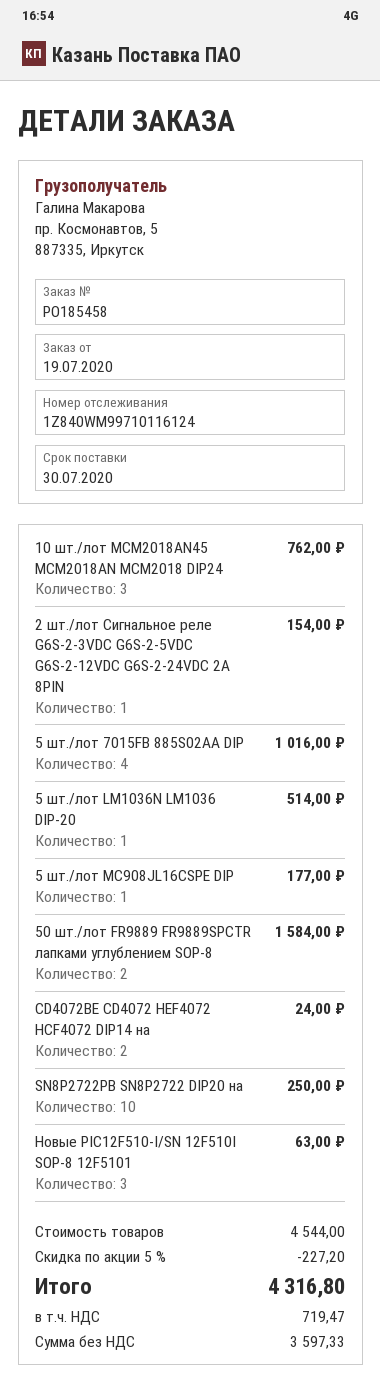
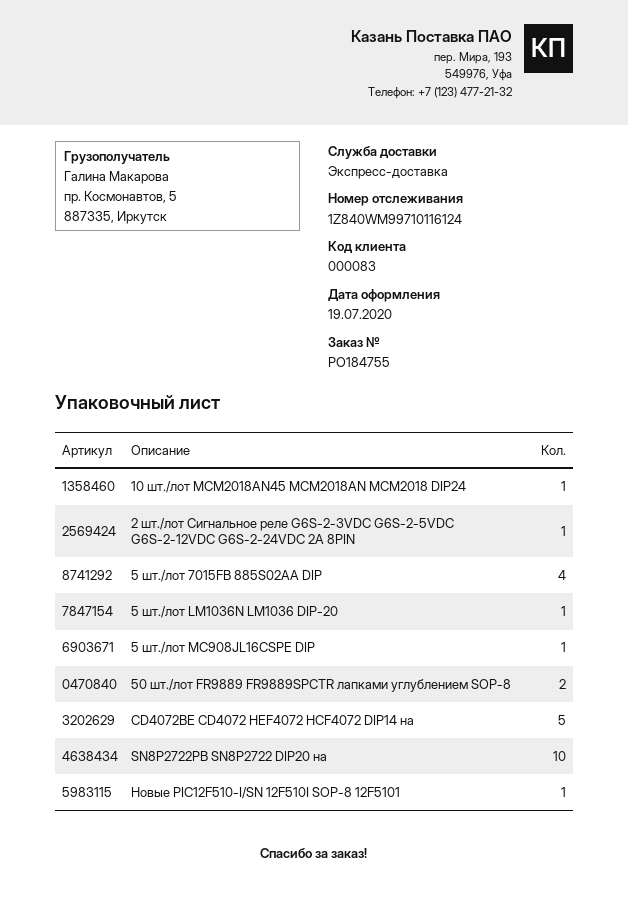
order number: PO185458 -> PO184755
10 шт./лот MCM2018AN45 MCM2018AN MCM2018 DIP24: 3 -> 1
CD4072BE CD4072 HEF4072 HCF4072 DIP14 на: 2 -> 5
Новые PIC12F510-I/SN 12F510I SOP-8 12F5101: 3 -> 1

